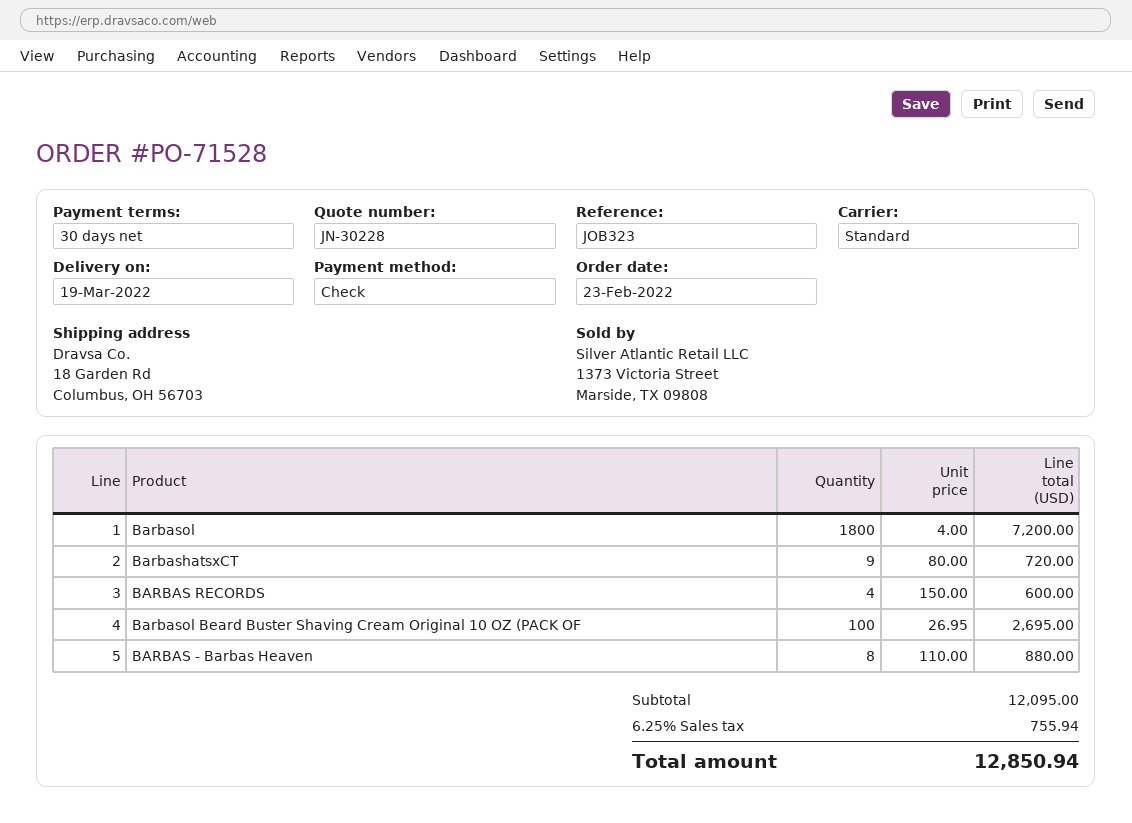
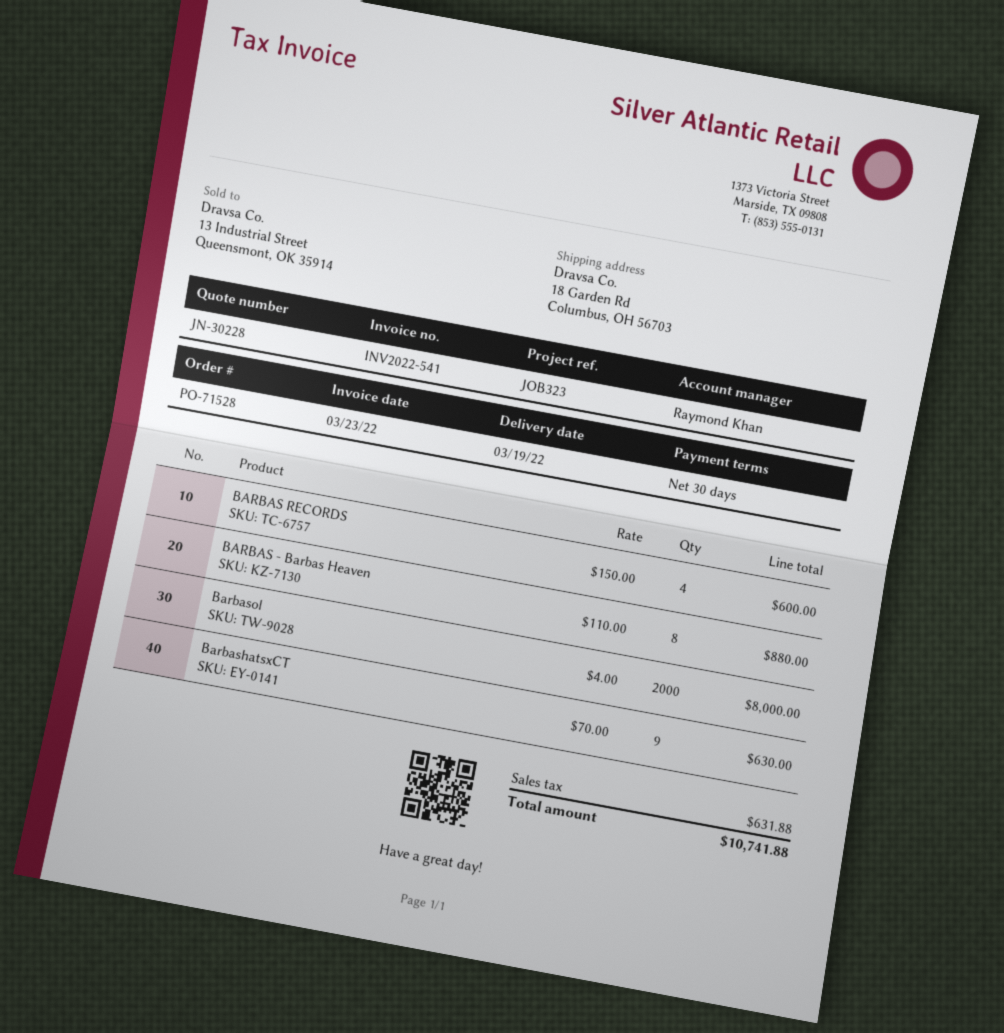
Barbasol: 1800 x 4.00 = 7200.00 -> 2000 x 4.00 = 8000.00
BarbashatsxCT: 9 x 80.00 = 720.00 -> 9 x 70.00 = 630.00
Barbasol Beard Buster Shaving Cream Original 10 OZ (PACK OF: 100 x 26.95 = 2695.00 -> none
tax: 755.94 -> 631.88
total: 12850.94 -> 10741.88

